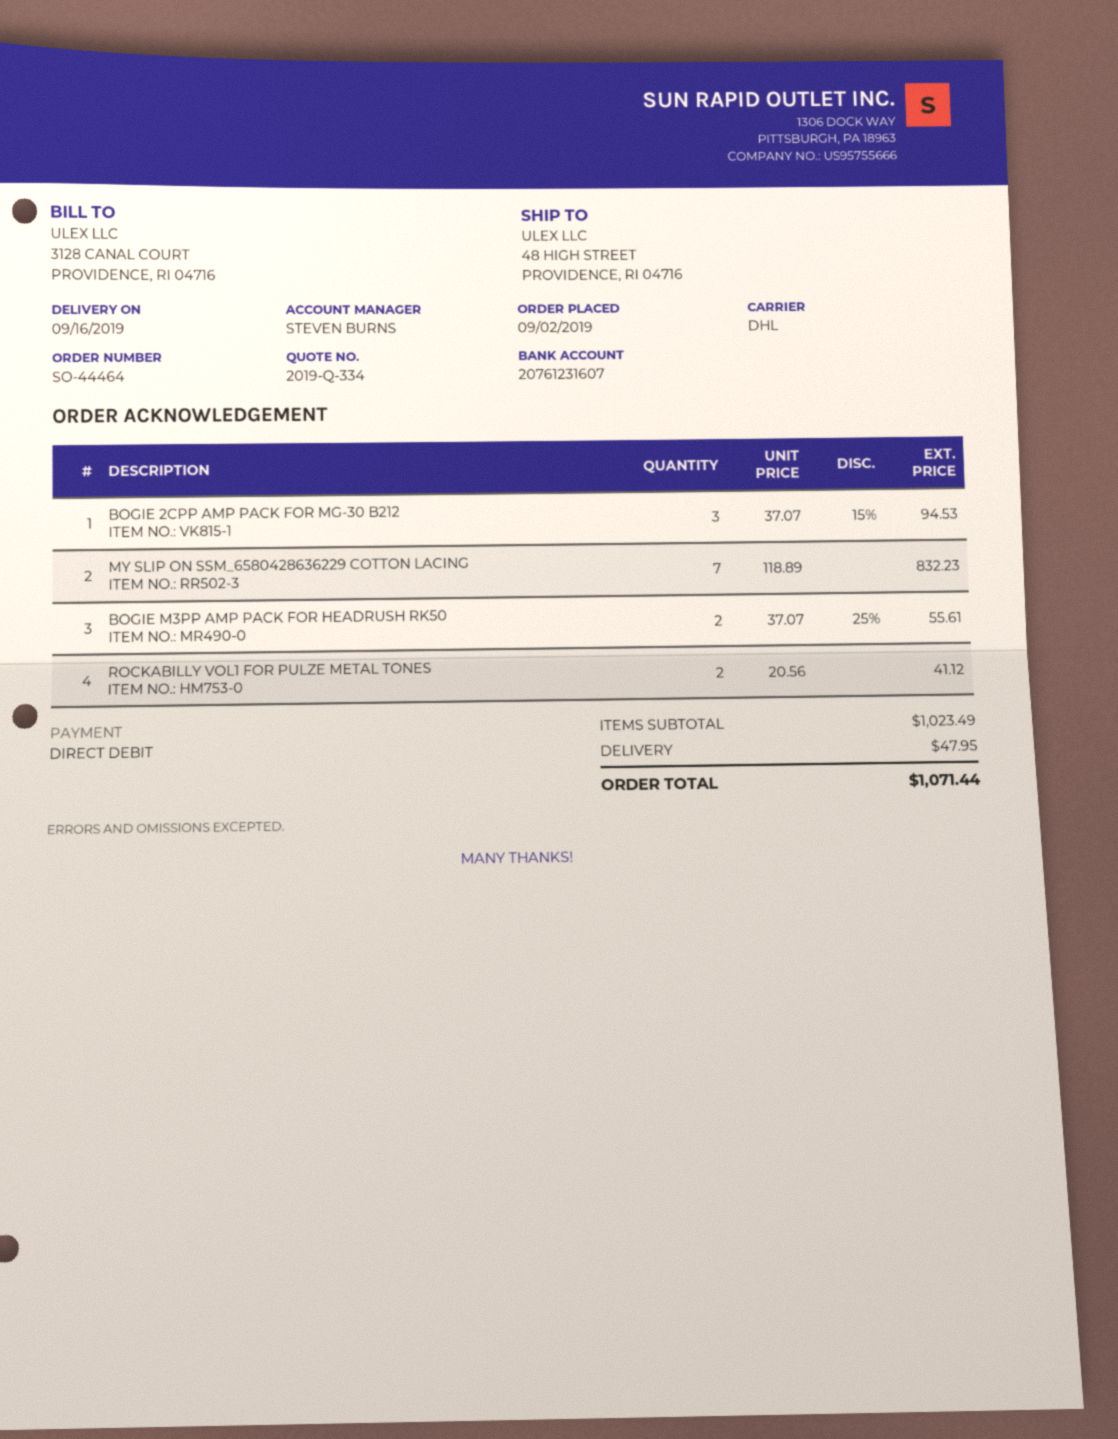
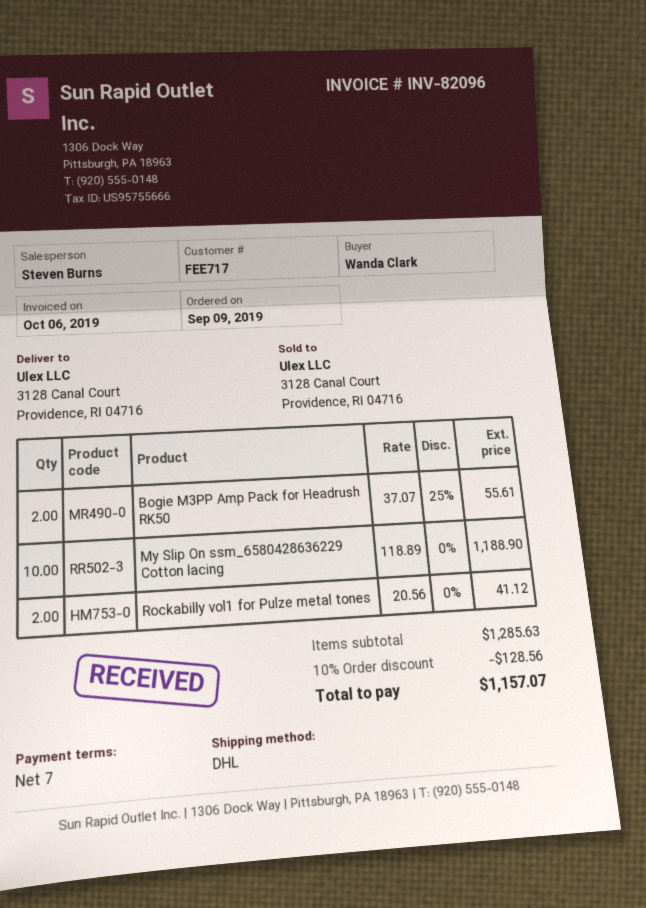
order date: 2019-09-02 -> 2019-09-09
ship to: 48 HIGH STREET, PROVIDENCE, RI 04716 -> 3128 Canal Court, Providence, RI 04716
BOGIE 2CPP AMP PACK FOR MG-30 B212: 3 x 37.07 - 15% = 94.53 -> none
MY SLIP ON SSM_6580428636229 COTTON LACING: 7 x 118.89 = 832.23 -> 10 x 118.89 = 1188.90
subtotal: 1023.49 -> 1285.63
discount: none -> 10% = 128.56
shipping: 47.95 -> none
total: 1071.44 -> 1157.07

